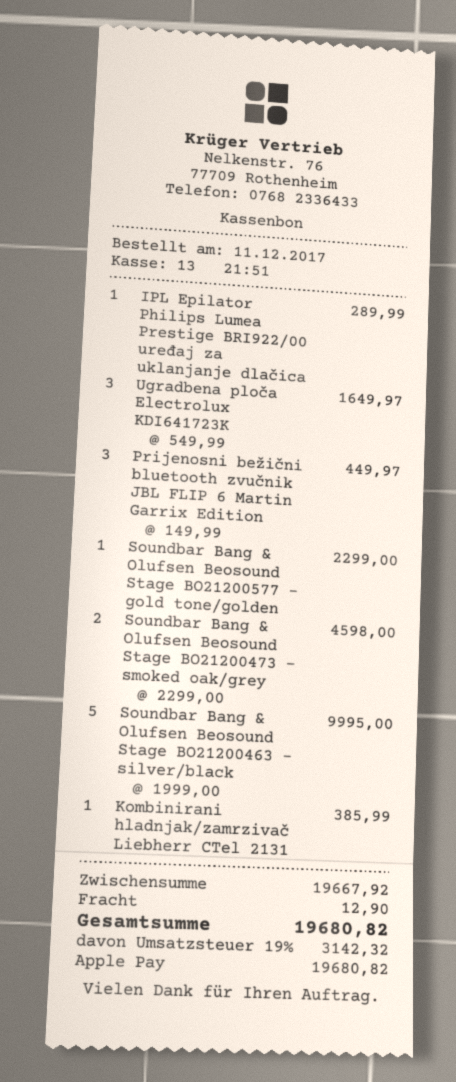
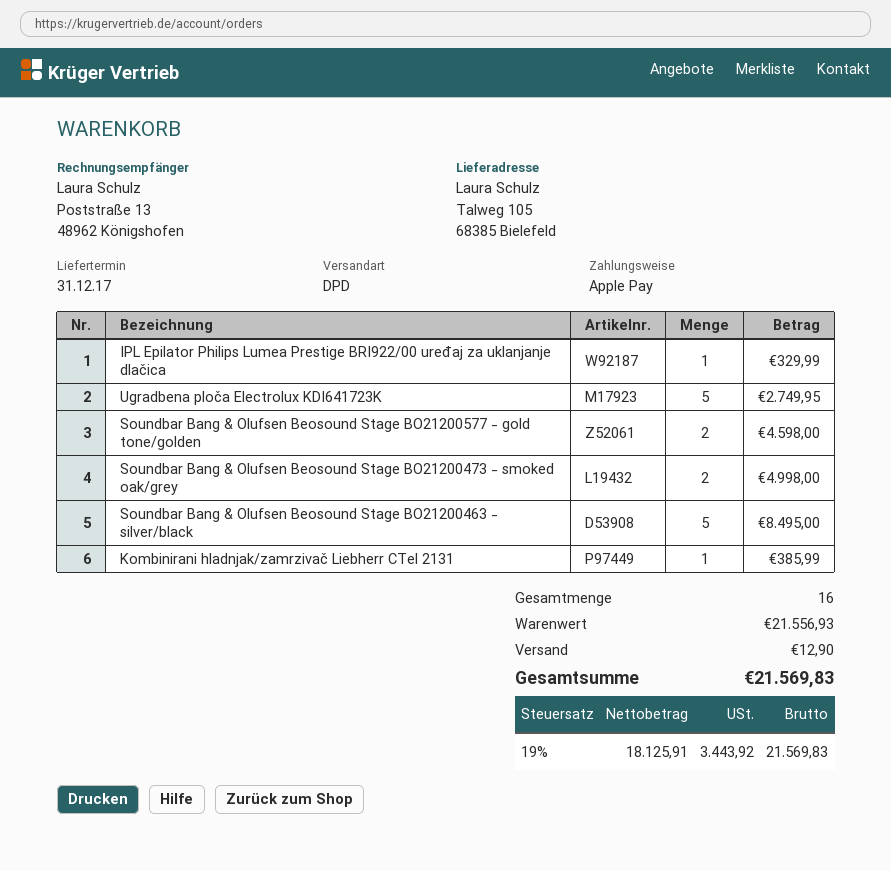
IPL Epilator Philips Lumea Prestige BRI922/00 uređaj za uklanjanje dlačica: 1 for 289.99 -> 1 for 329.99
Ugradbena ploča Electrolux KDI641723K: 3 for 1649.97 -> 5 for 2749.95
Prijenosni bežični bluetooth zvučnik JBL FLIP 6 Martin Garrix Edition: 3 for 449.97 -> none
Soundbar Bang & Olufsen Beosound Stage BO21200577 - gold tone/golden: 1 for 2299.00 -> 2 for 4598.00
Soundbar Bang & Olufsen Beosound Stage BO21200473 - smoked oak/grey: 2 for 4598.00 -> 2 for 4998.00
Soundbar Bang & Olufsen Beosound Stage BO21200463 - silver/black: 5 for 9995.00 -> 5 for 8495.00
subtotal: 19667.92 -> 21556.93
tax: 19% = 3142.32 -> 19% = 3443.92
total: 19680.82 -> 21569.83

